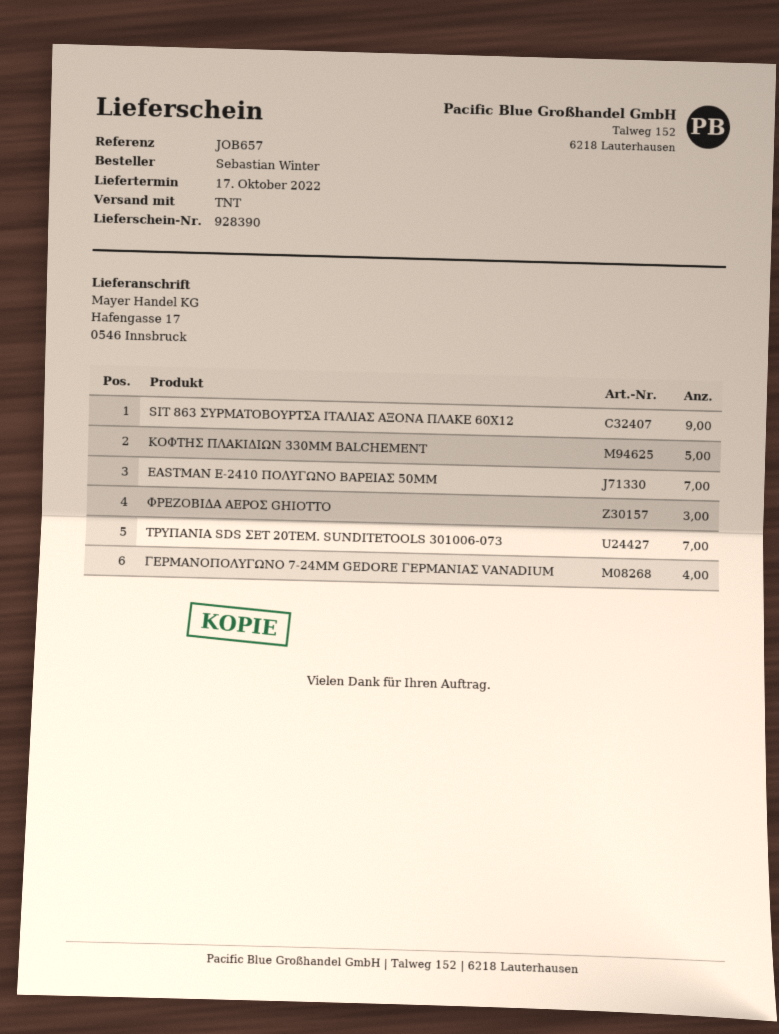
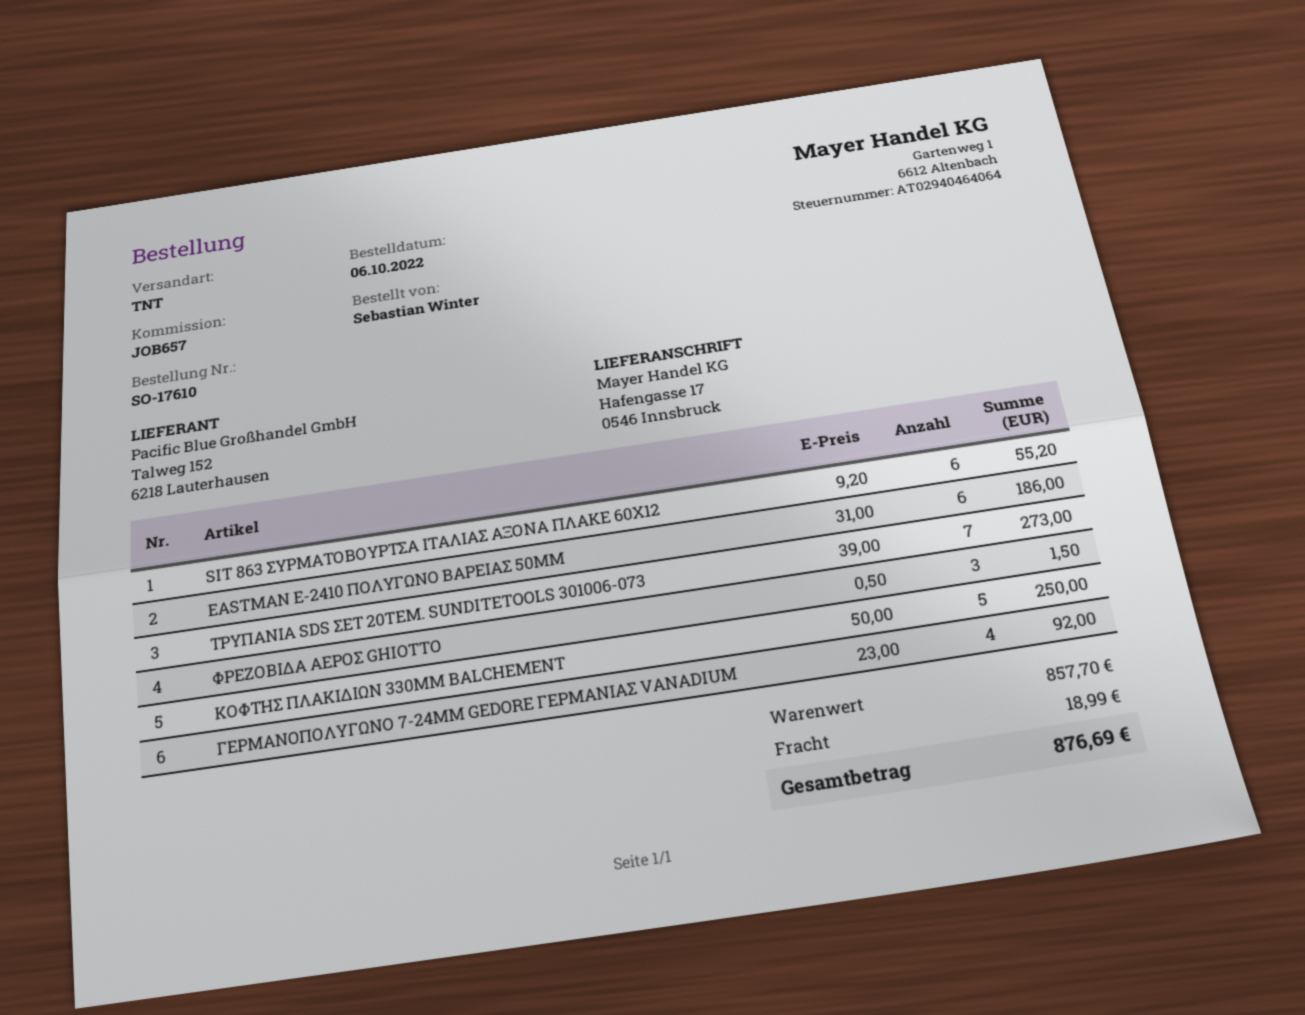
SIT 863 ΣΥΡΜΑΤΟΒΟΥΡΤΣΑ ΙΤΑΛΙΑΣ ΑΞΟΝΑ ΠΛΑΚΕ 60X12: 9 -> 6
EASTMAN Ε-2410 ΠΟΛΥΓΩΝO ΒΑΡEΙΑΣ 50ΜΜ: 7 -> 6

